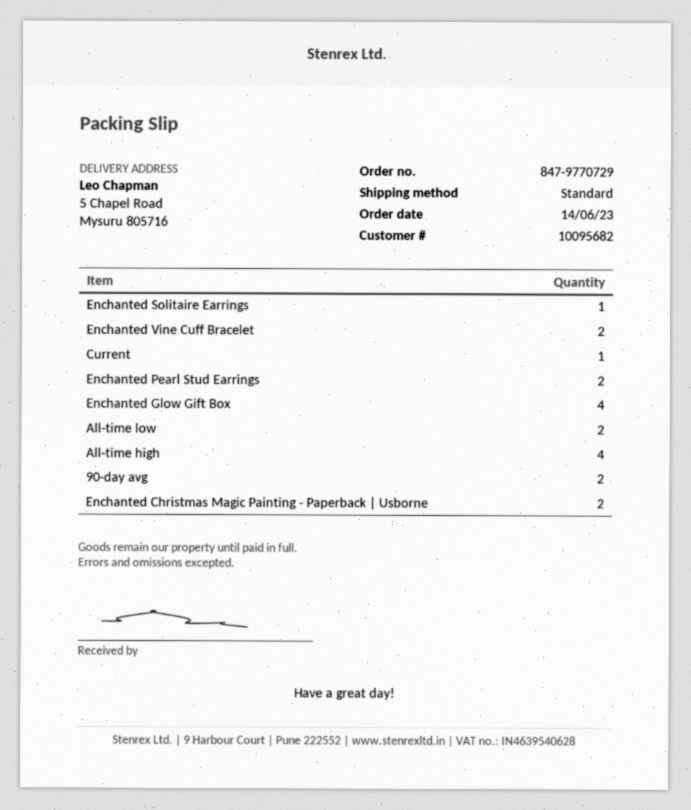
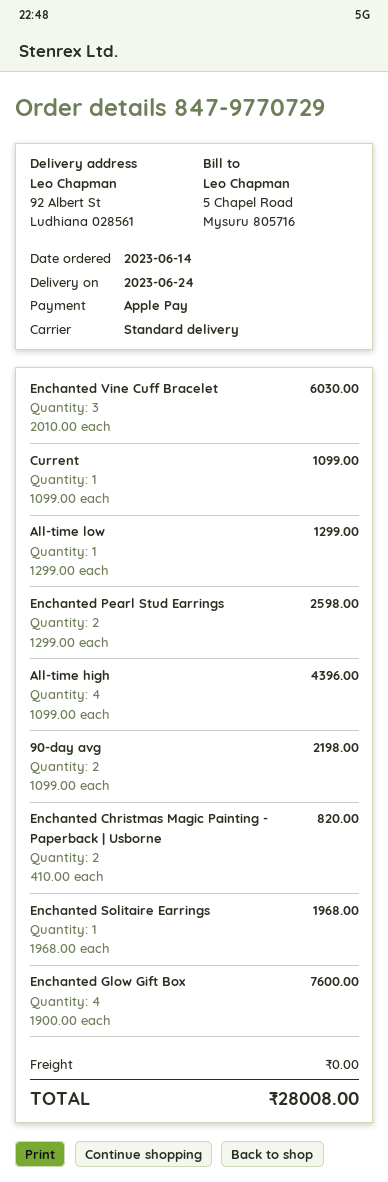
ship to: 5 Chapel Road, Mysuru 805716 -> 92 Albert St, Ludhiana 028561
Enchanted Vine Cuff Bracelet: 2 -> 3
All-time low: 2 -> 1

